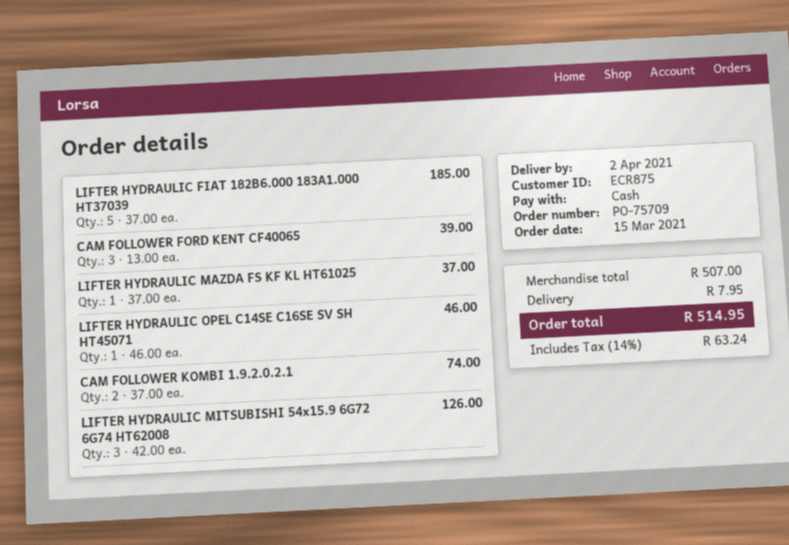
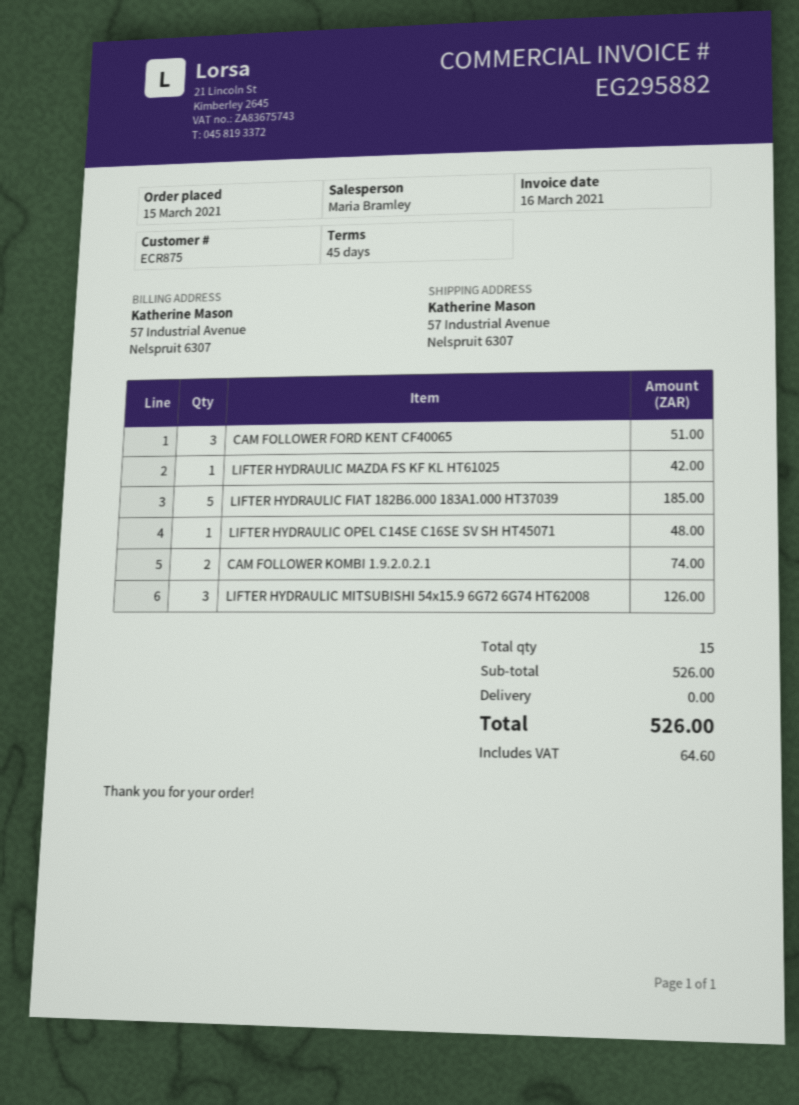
CAM FOLLOWER FORD KENT CF40065: 3 for 39.00 -> 3 for 51.00
LIFTER HYDRAULIC MAZDA FS KF KL HT61025: 1 for 37.00 -> 1 for 42.00
LIFTER HYDRAULIC OPEL C14SE C16SE SV SH HT45071: 1 for 46.00 -> 1 for 48.00
subtotal: 507.00 -> 526.00
shipping: 7.95 -> 0.00
tax: 63.24 -> 64.60
total: 514.95 -> 526.00

